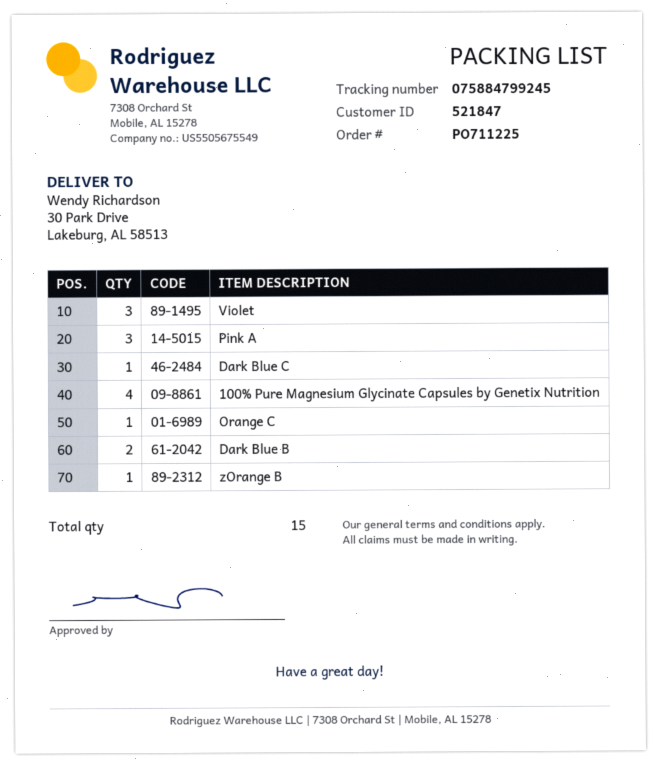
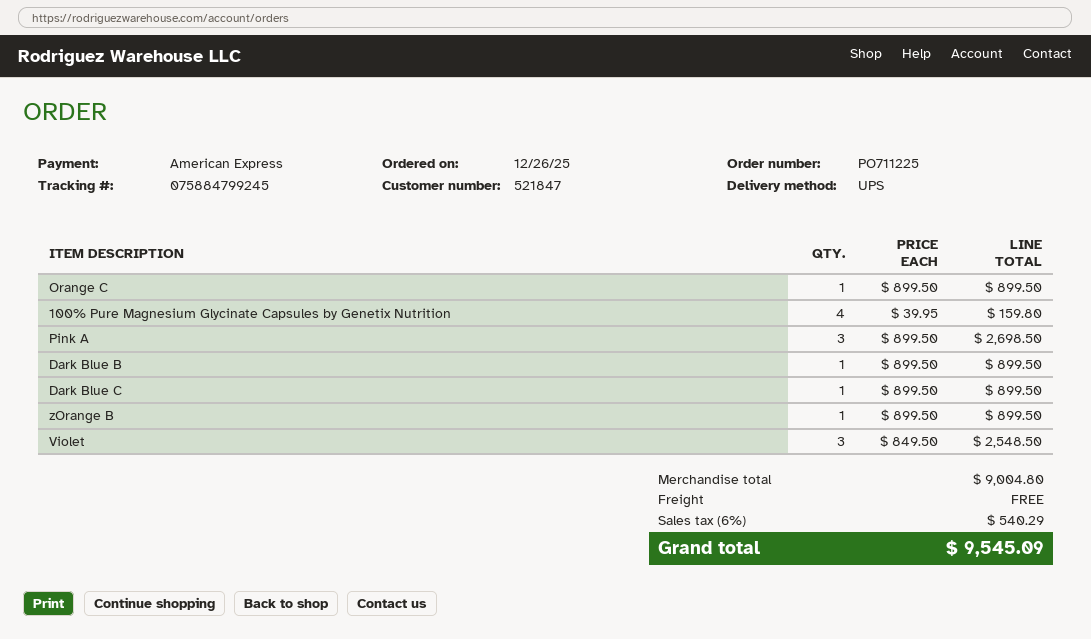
Dark Blue B: 2 -> 1

